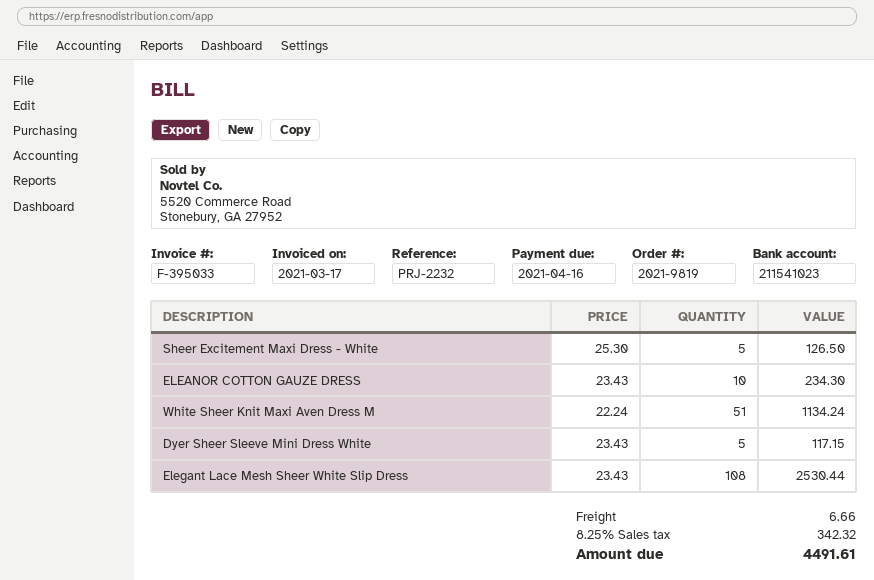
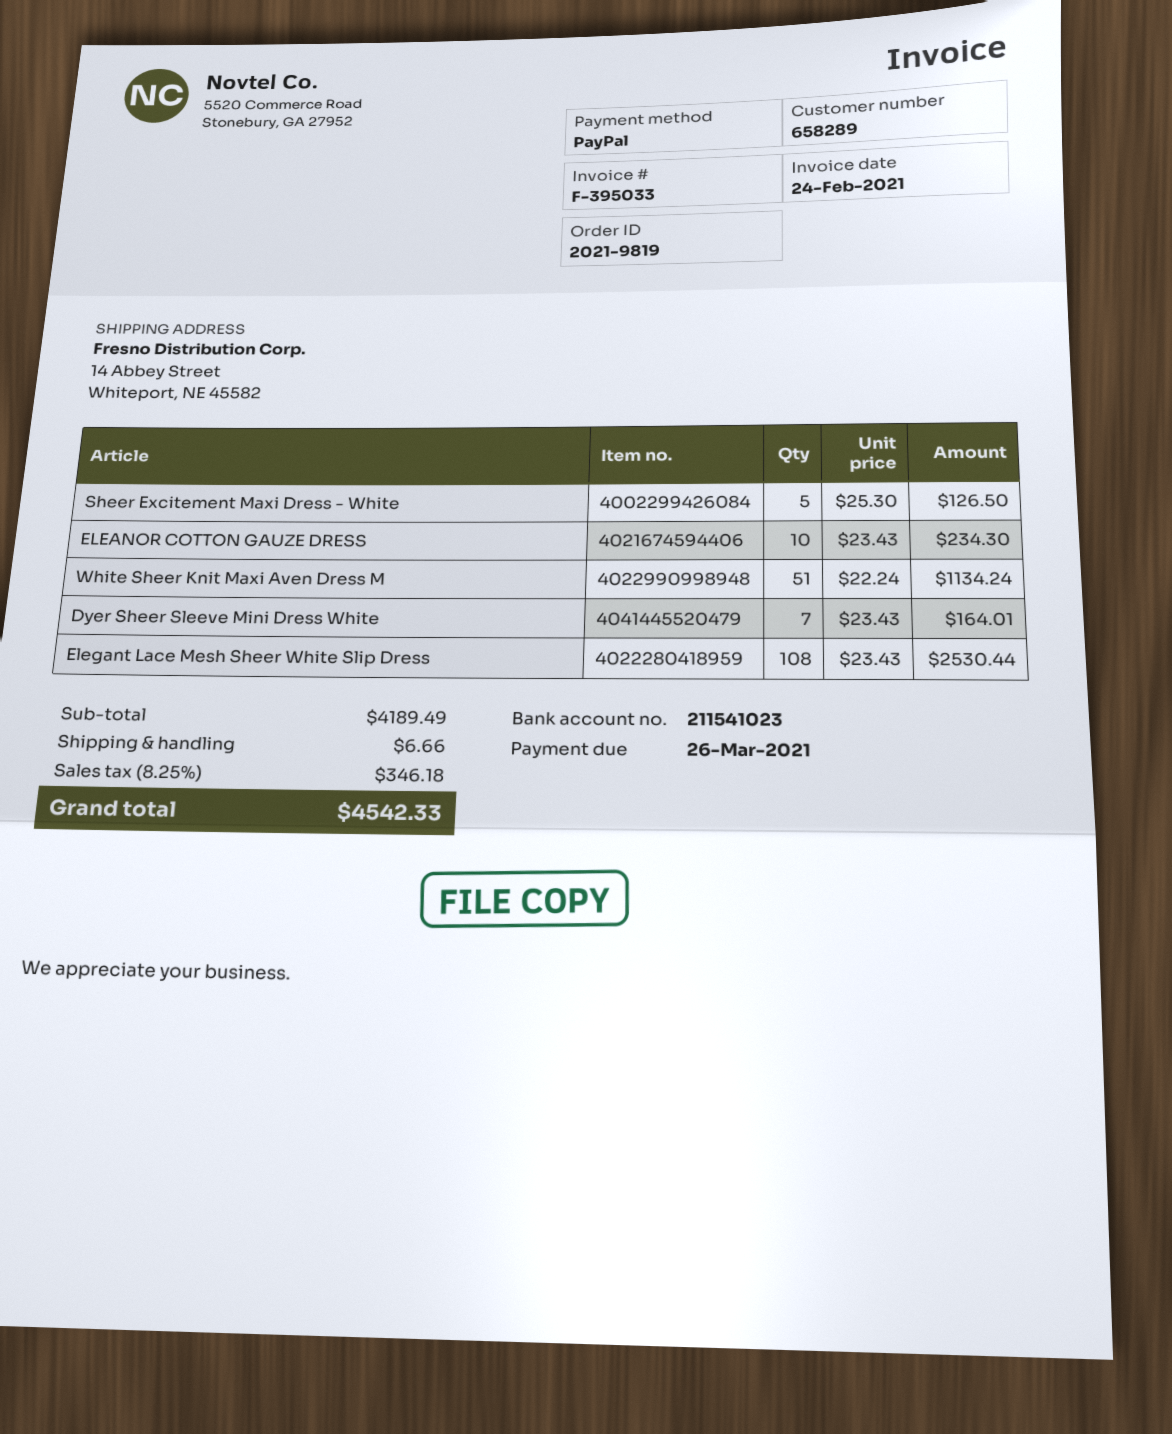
invoice date: 2021-03-17 -> 2021-02-24
due date: 2021-04-16 -> 2021-03-26
Dyer Sheer Sleeve Mini Dress White: 5 x 23.43 = 117.15 -> 7 x 23.43 = 164.01
tax: 8.25% = 342.32 -> 8.25% = 346.18
total: 4491.61 -> 4542.33

